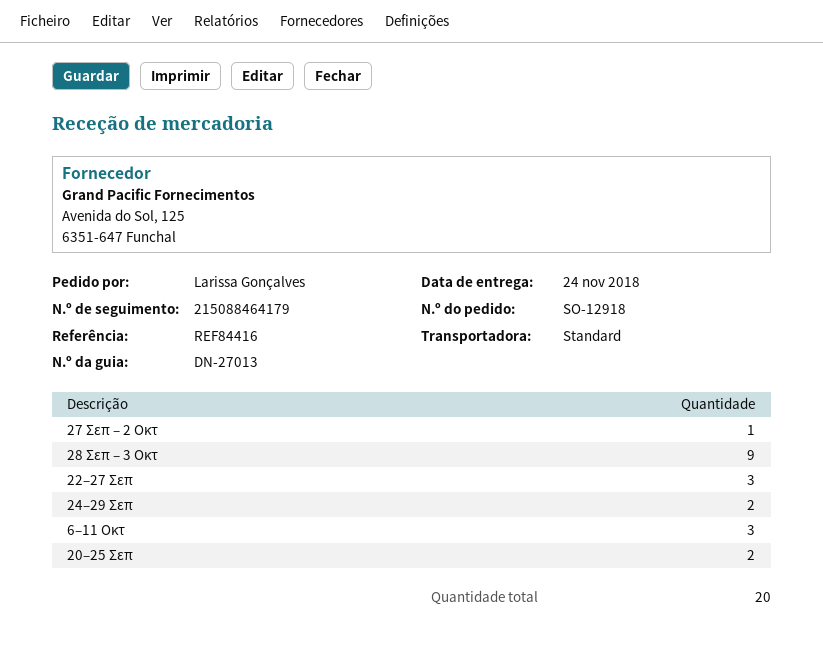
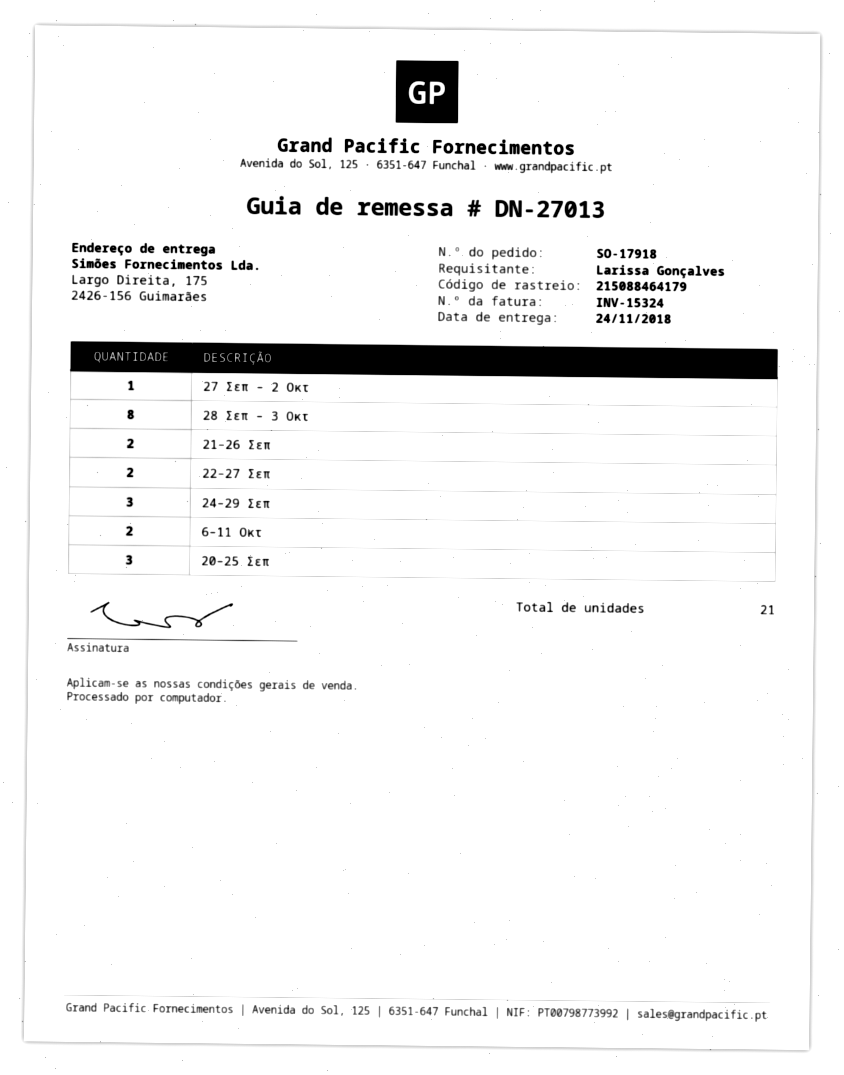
order number: SO-12918 -> SO-17918
28 Σεπ – 3 Οκτ: 9 -> 8
22–27 Σεπ: 3 -> 2
24–29 Σεπ: 2 -> 3
6–11 Οκτ: 3 -> 2
20–25 Σεπ: 2 -> 3
21–26 Σεπ: none -> 2
total quantity: 20 -> 21

